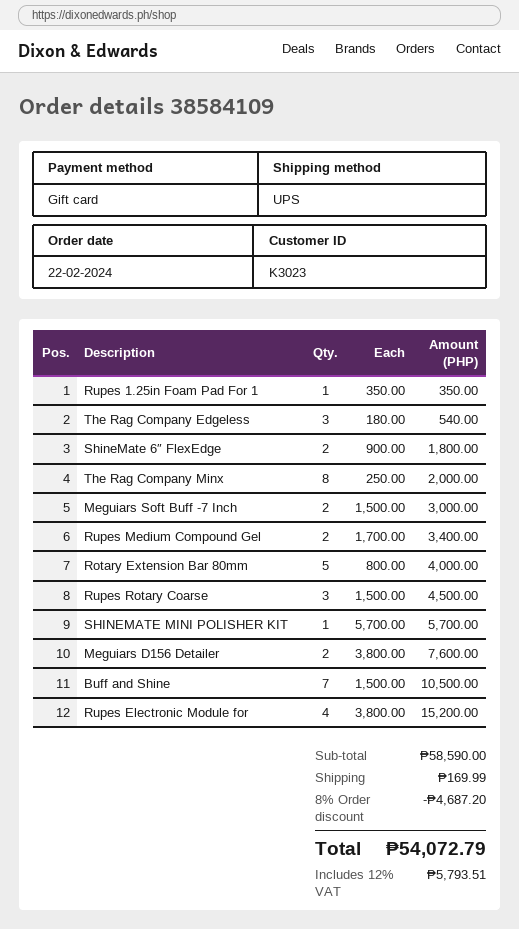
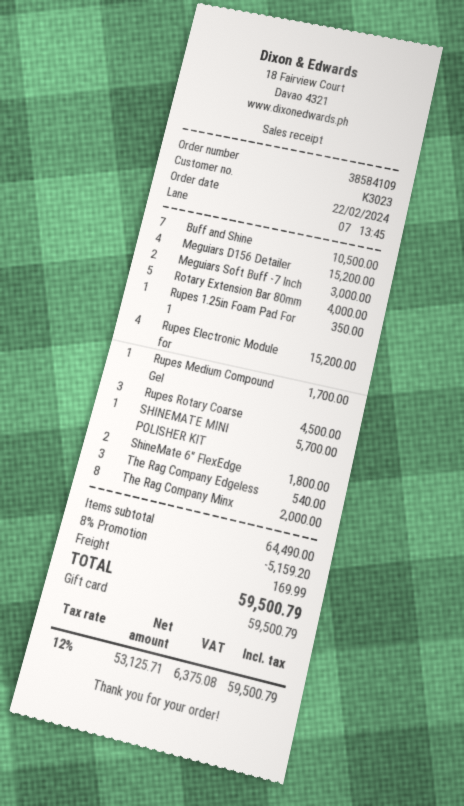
Rupes Medium Compound Gel: 2 for 3400.00 -> 1 for 1700.00
Meguiars D156 Detailer: 2 for 7600.00 -> 4 for 15200.00
subtotal: 58590.00 -> 64490.00
discount: 8% = 4687.20 -> 8% = 5159.20
tax: 12% = 5793.51 -> 12% = 6375.08
total: 54072.79 -> 59500.79

